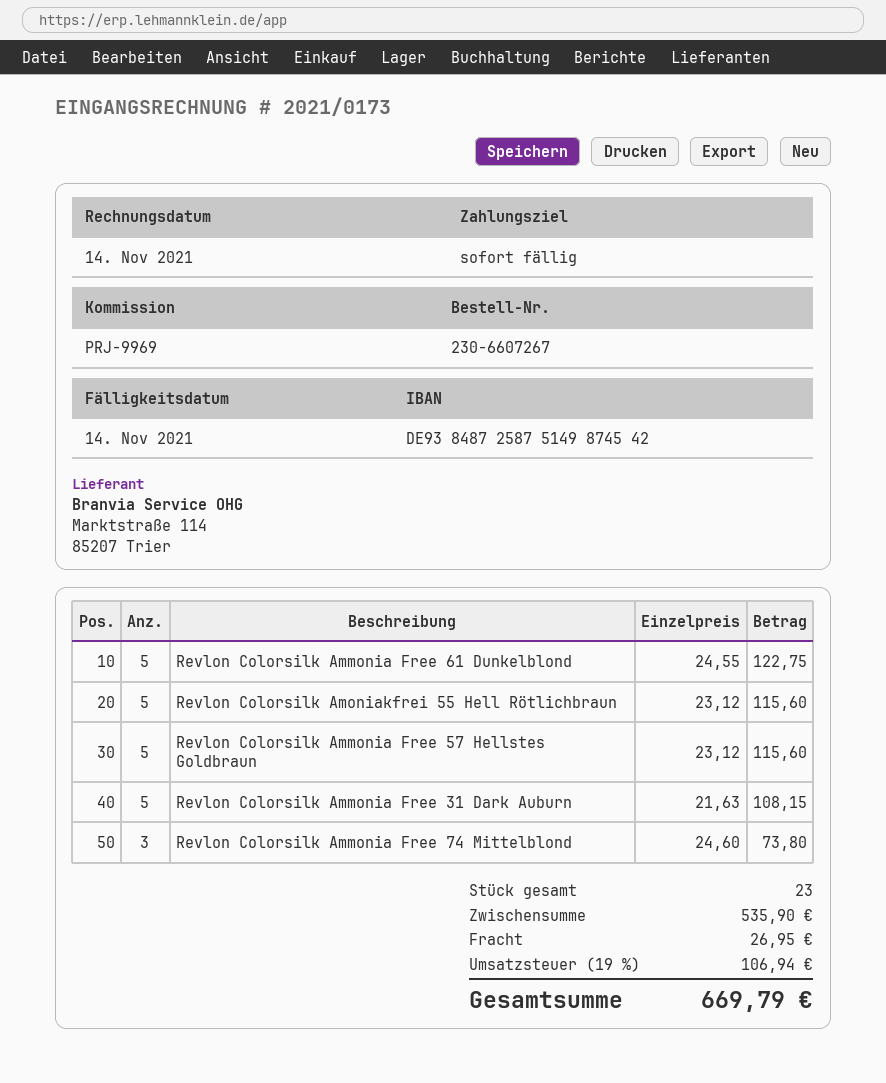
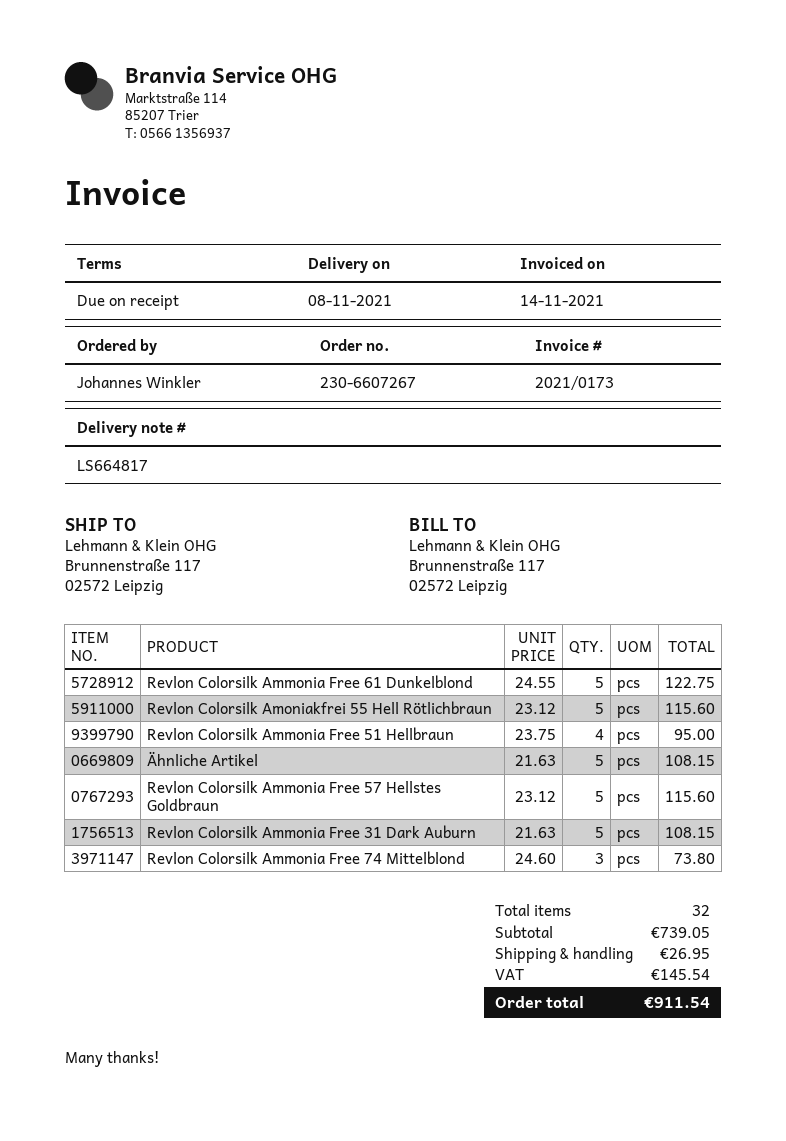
Revlon Colorsilk Ammonia Free 51 Hellbraun: none -> 4 x 23.75 = 95.00
Ähnliche Artikel: none -> 5 x 21.63 = 108.15
total quantity: 23 -> 32
subtotal: 535.90 -> 739.05
tax: 106.94 -> 145.54
total: 669.79 -> 911.54

